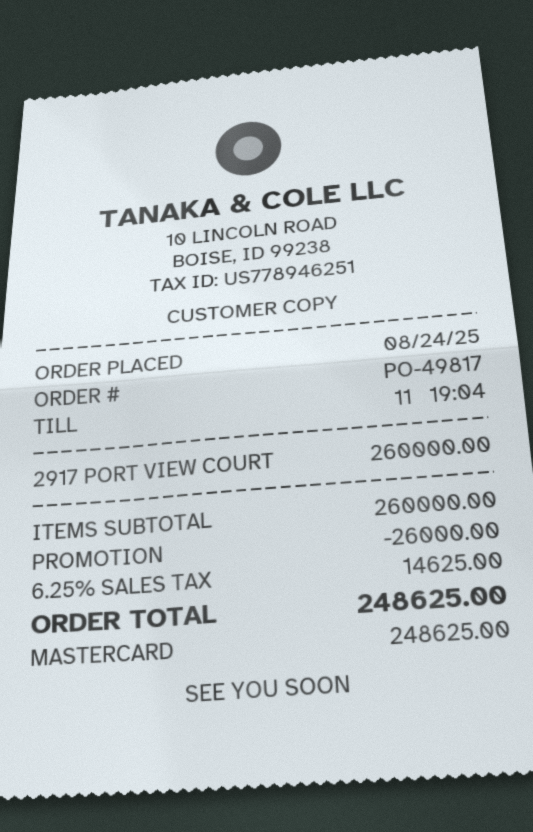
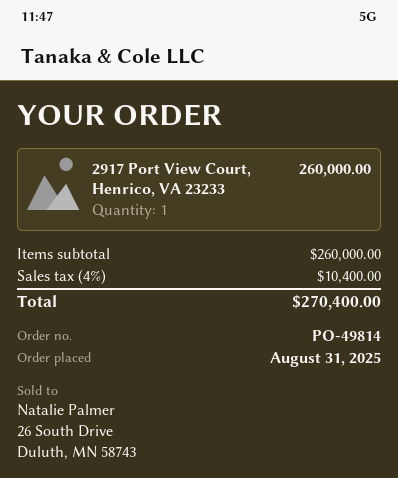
order number: PO-49817 -> PO-49814
order date: 2025-08-24 -> 2025-08-31
discount: 26000.00 -> none
tax: 6.25% = 14625.00 -> 4% = 10400.00
total: 248625.00 -> 270400.00

